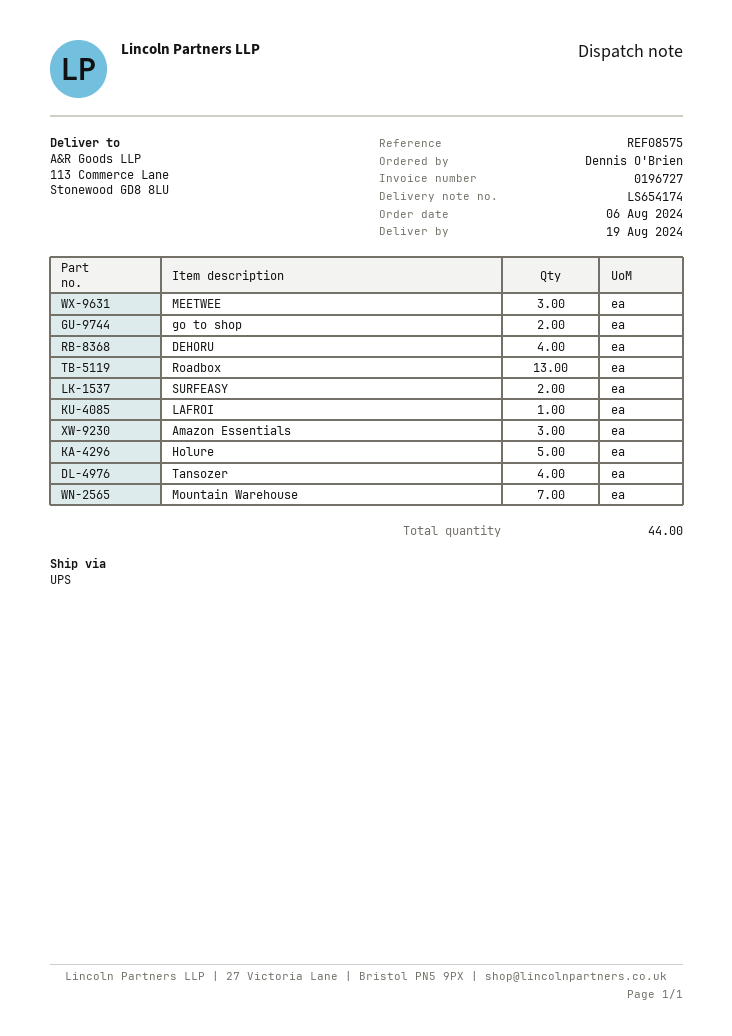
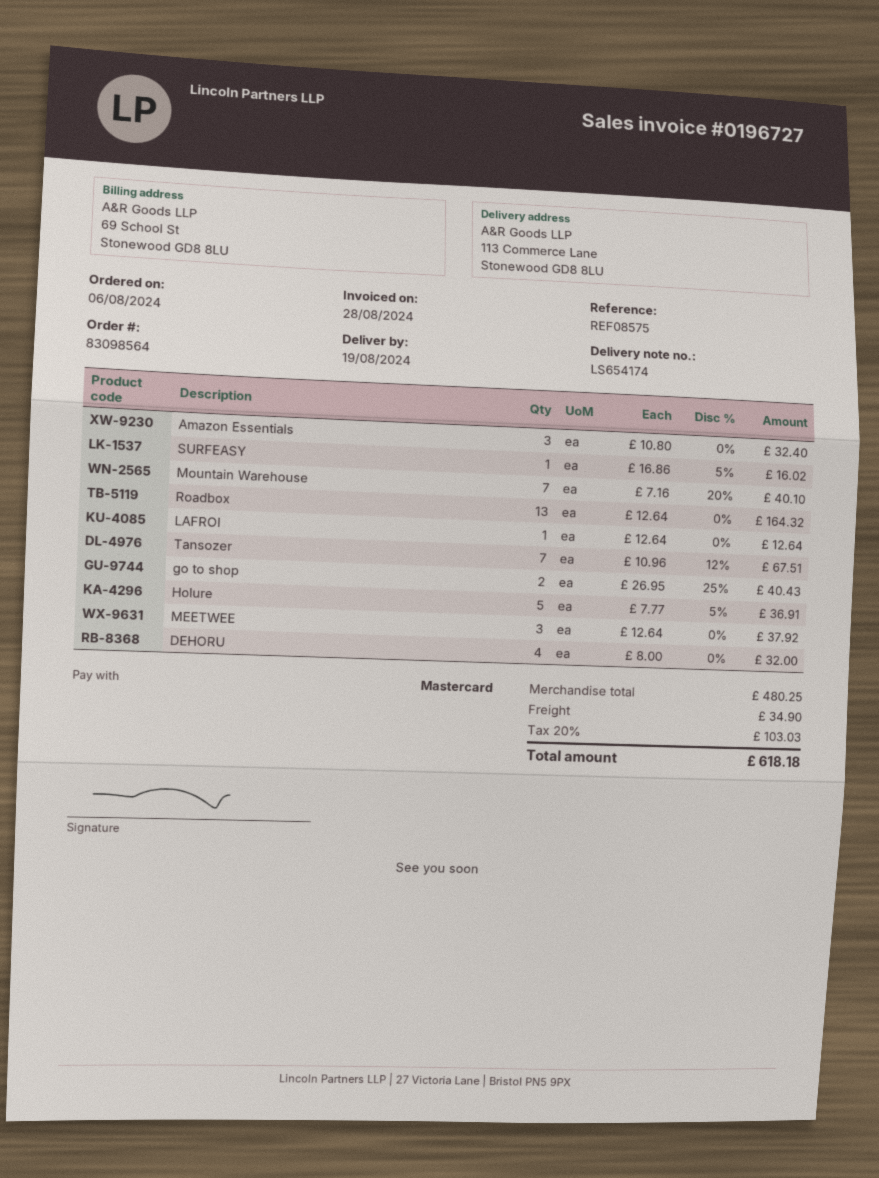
SURFEASY: 2 -> 1
Tansozer: 4 -> 7

